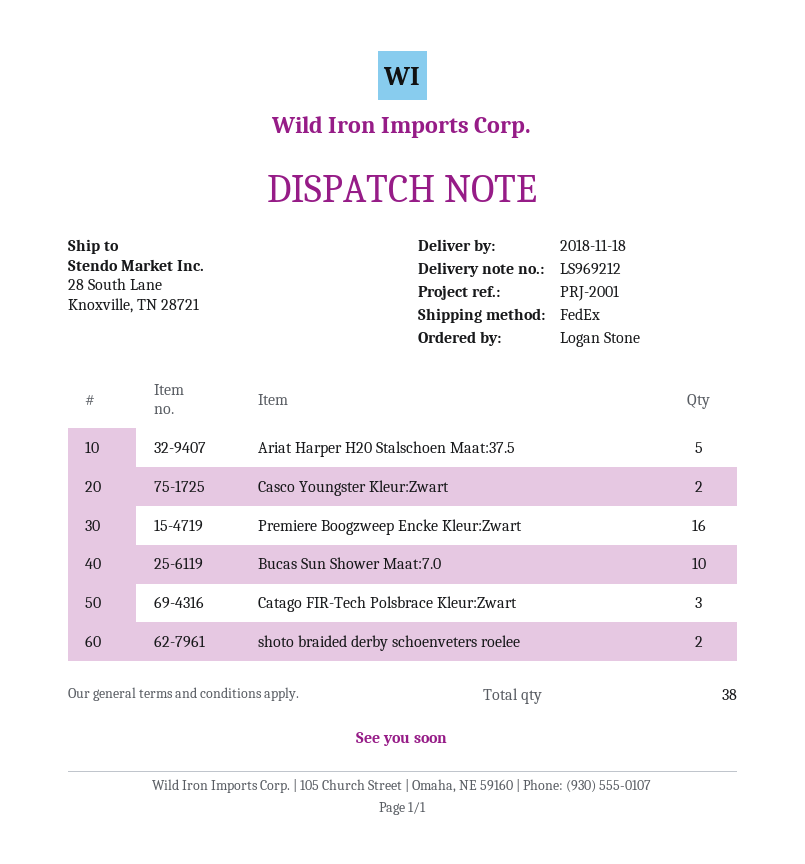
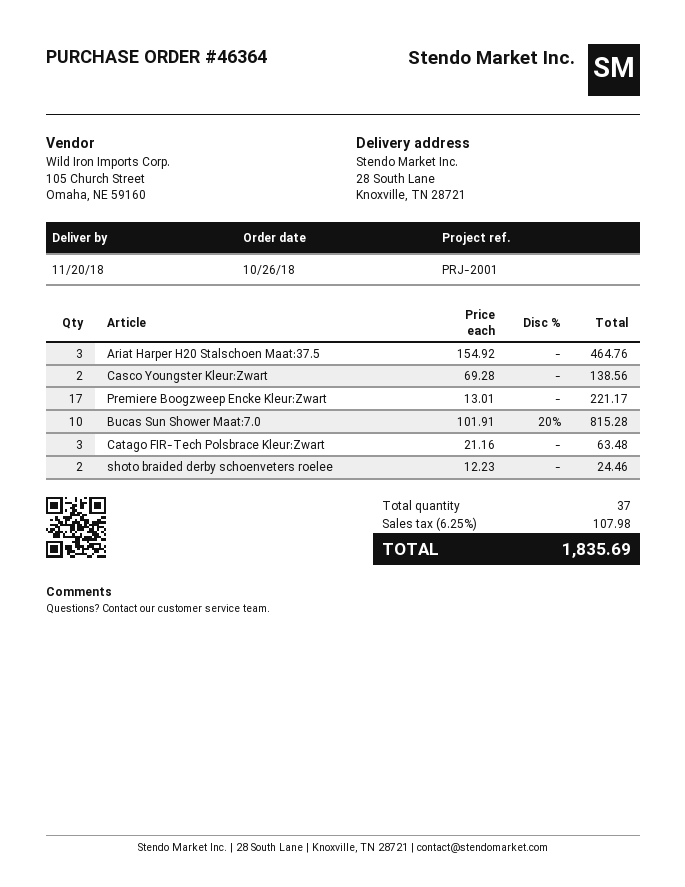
delivery date: 2018-11-18 -> 2018-11-20
Ariat Harper H20 Stalschoen Maat:37.5: 5 -> 3
Premiere Boogzweep Encke Kleur:Zwart: 16 -> 17
total quantity: 38 -> 37

